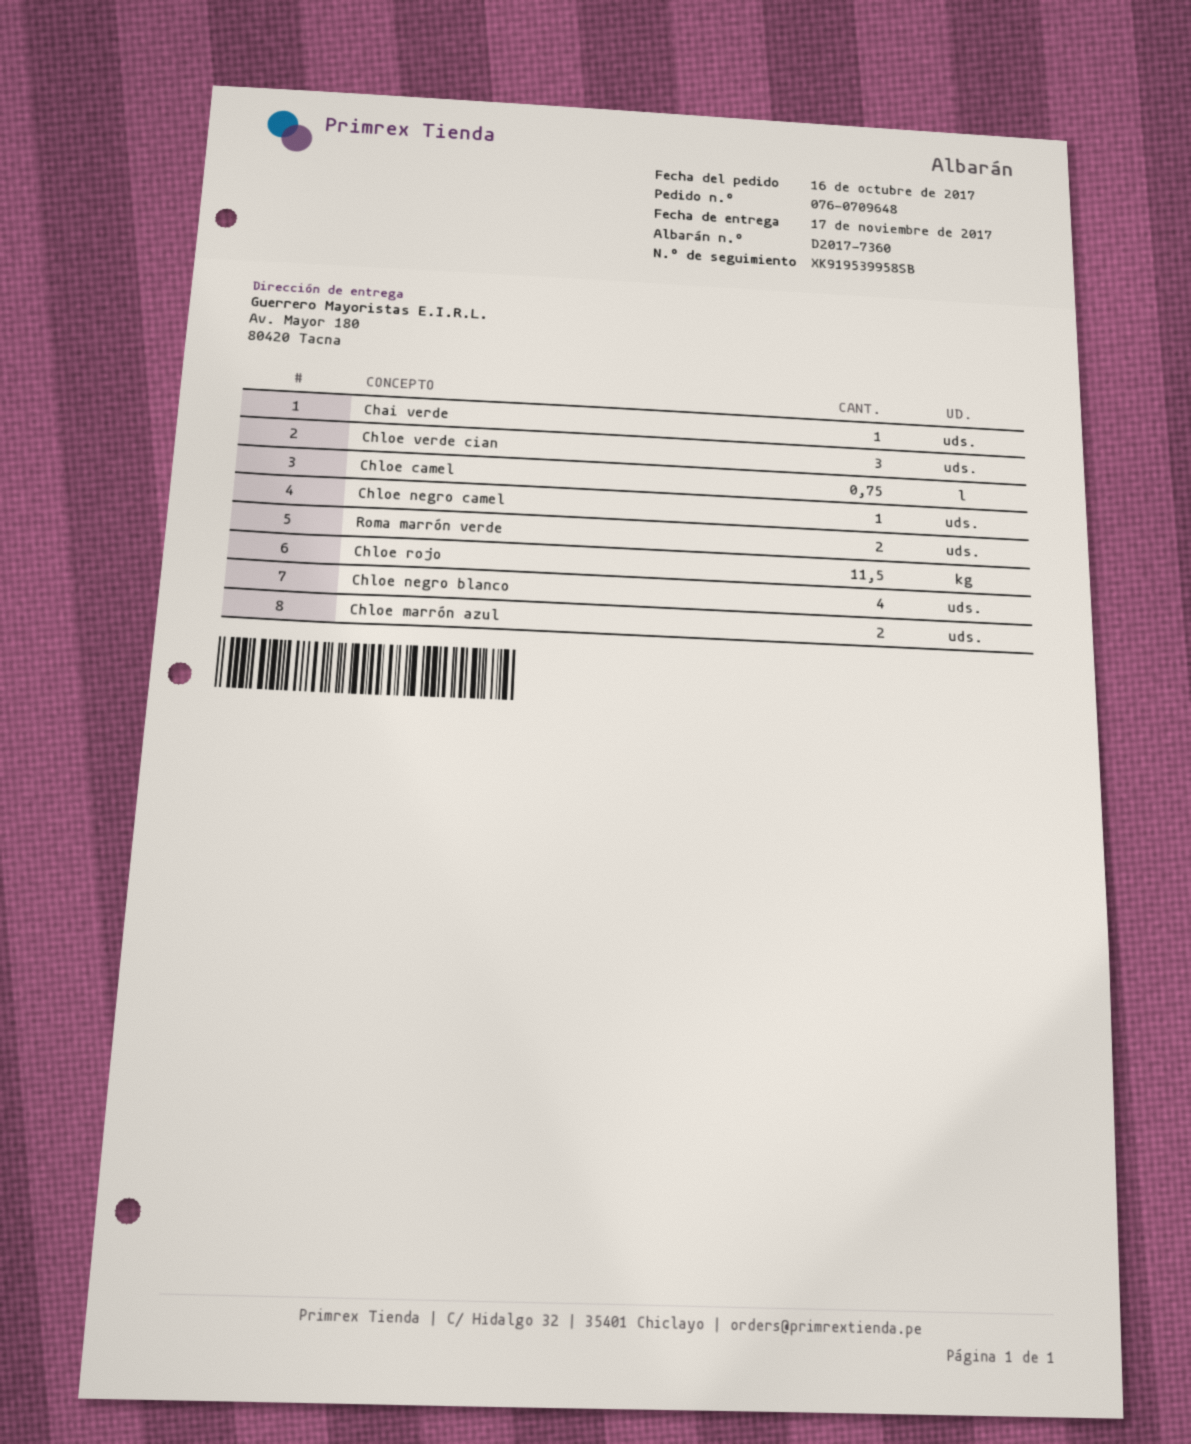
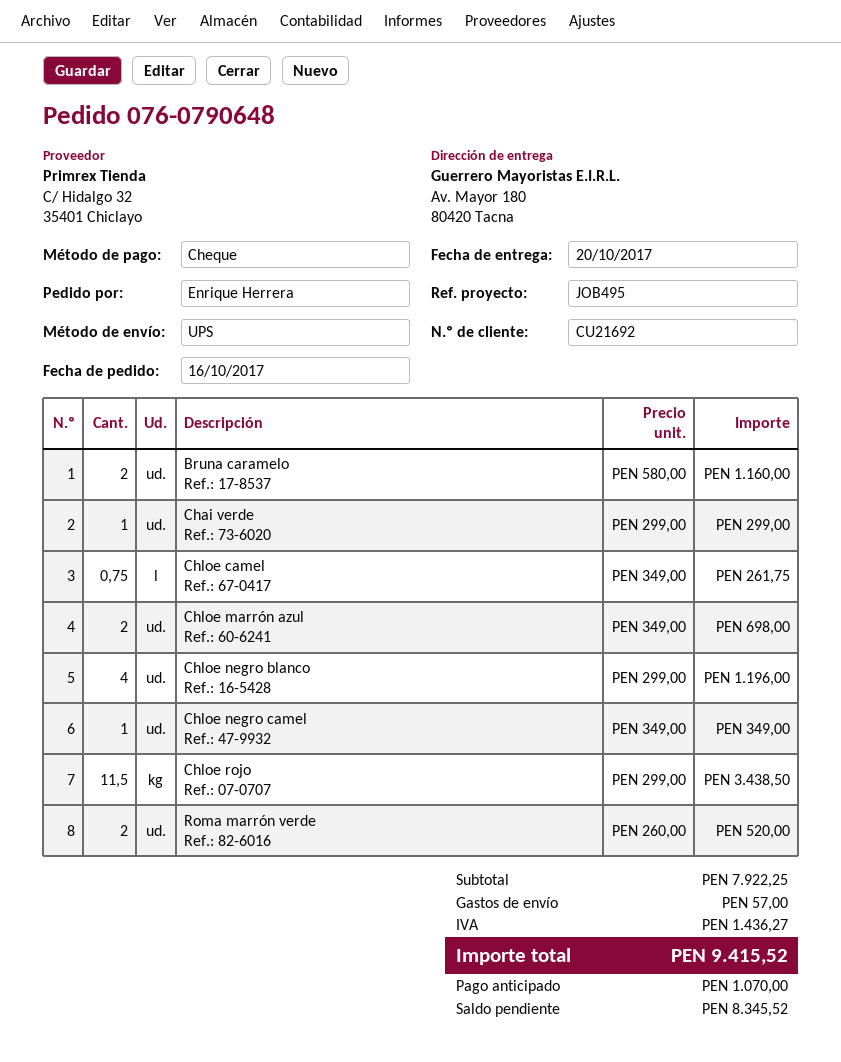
order number: 076-0709648 -> 076-0790648
delivery date: 2017-11-17 -> 2017-10-20
Chloe verde cian: 3 -> none
Bruna caramelo: none -> 2

